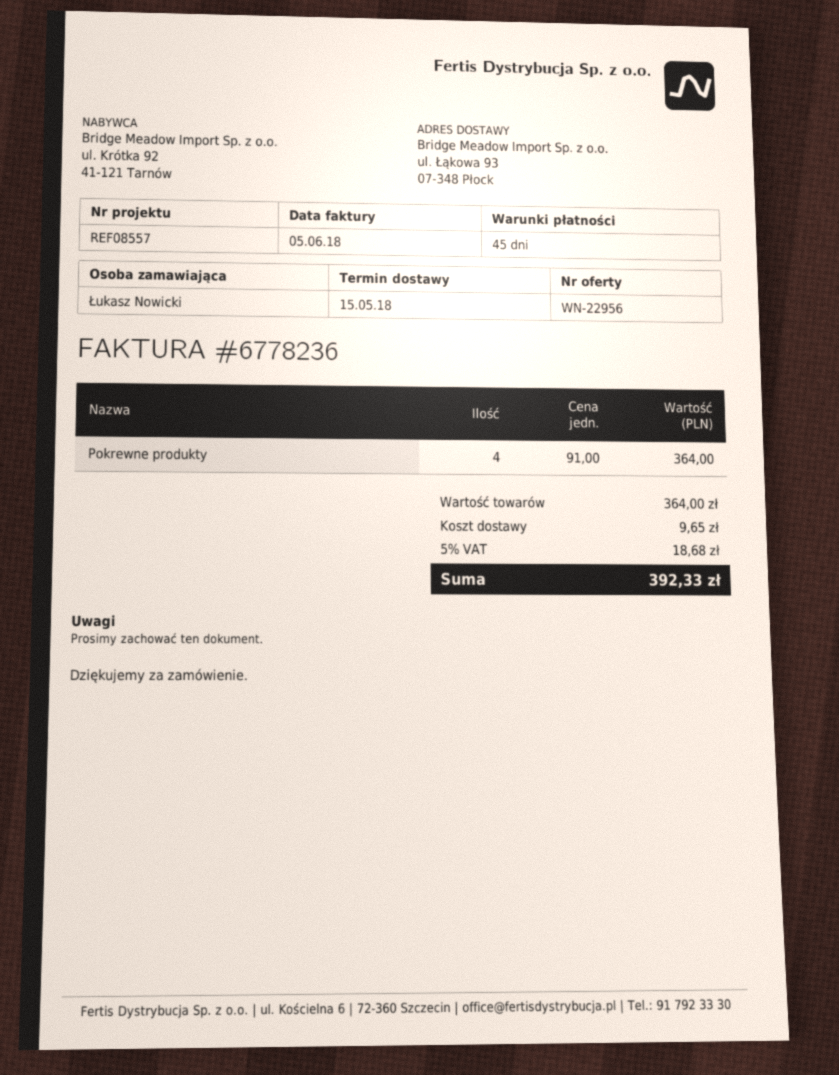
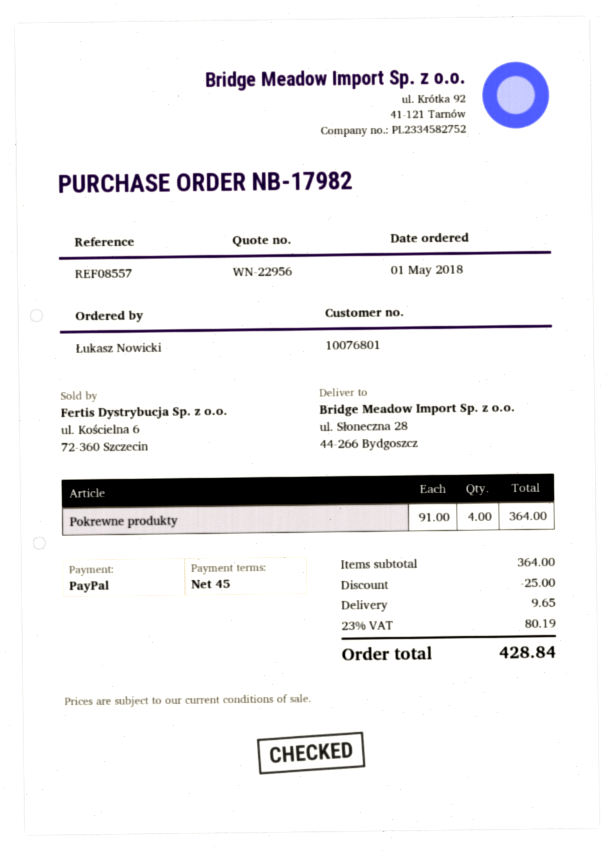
ship to: ul. Łąkowa 93, 07-348 Płock -> ul. Słoneczna 28, 44-266 Bydgoszcz
discount: none -> 25.00
tax: 5% = 18.68 -> 23% = 80.19
total: 392.33 -> 428.84

